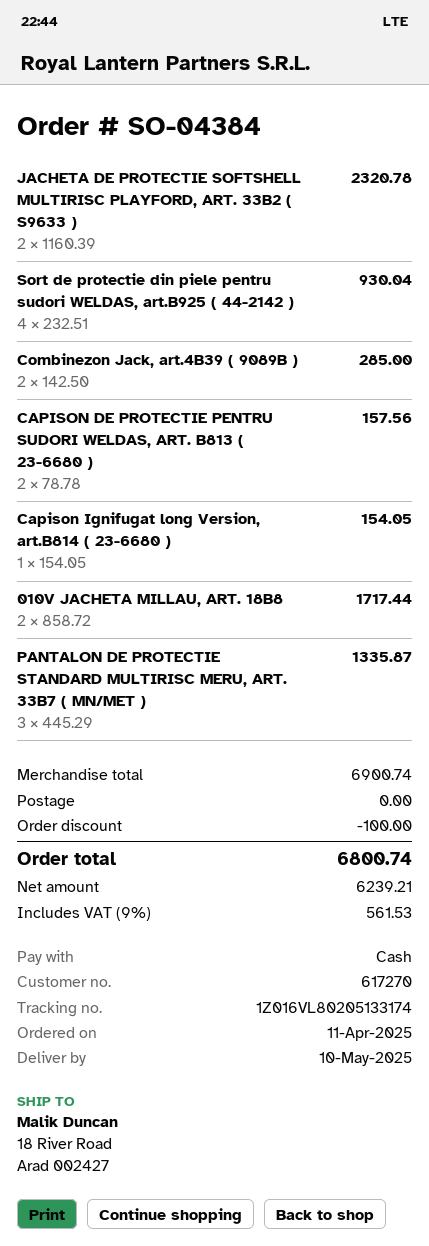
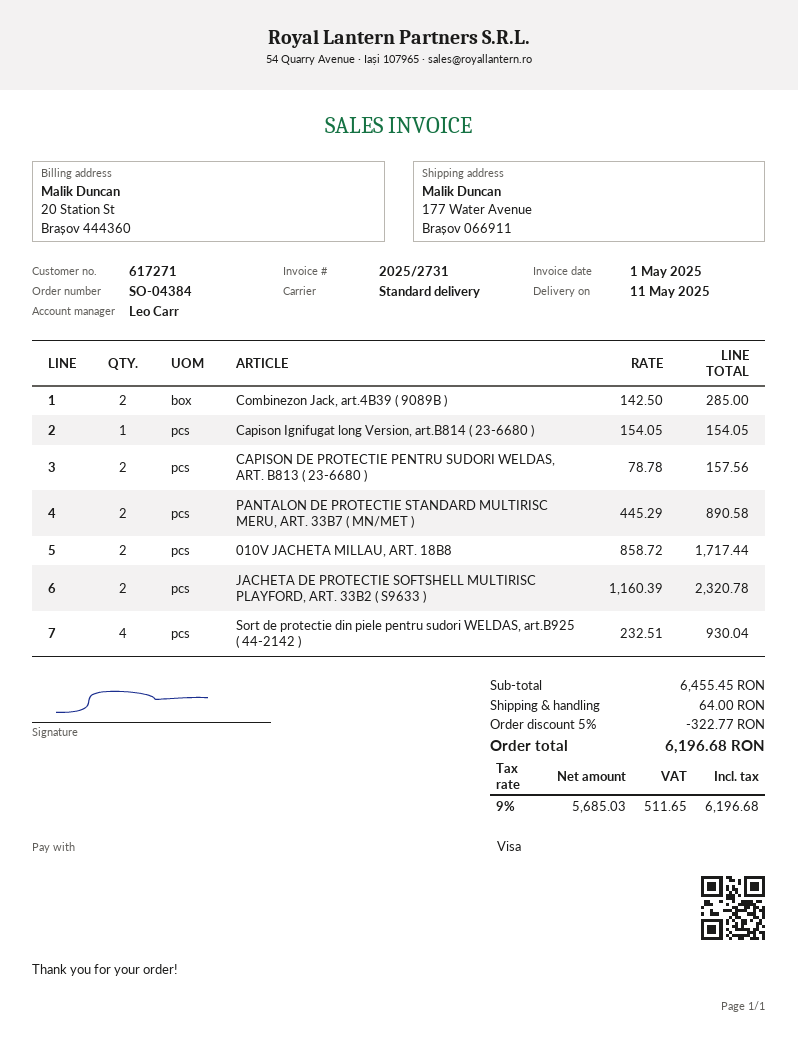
delivery date: 2025-05-10 -> 2025-05-11
customer number: 617270 -> 617271
payment method: cash -> Visa
ship to: 18 River Road, Arad 002427 -> 177 Water Avenue, Brașov 066911
PANTALON DE PROTECTIE STANDARD MULTIRISC MERU, ART. 33B7 ( MN/MET ): 3 x 445.29 = 1335.87 -> 2 x 445.29 = 890.58
subtotal: 6900.74 -> 6455.45
discount: 100.00 -> 322.77
shipping: 0.00 -> 64.00
net: 6239.21 -> 5685.03
tax: 9% = 561.53 -> 9% = 511.65
total: 6800.74 -> 6196.68

